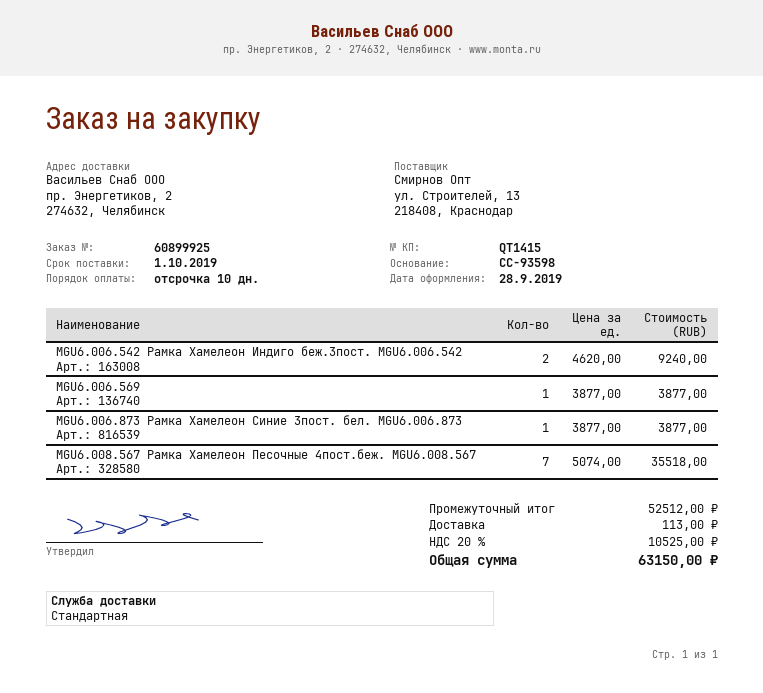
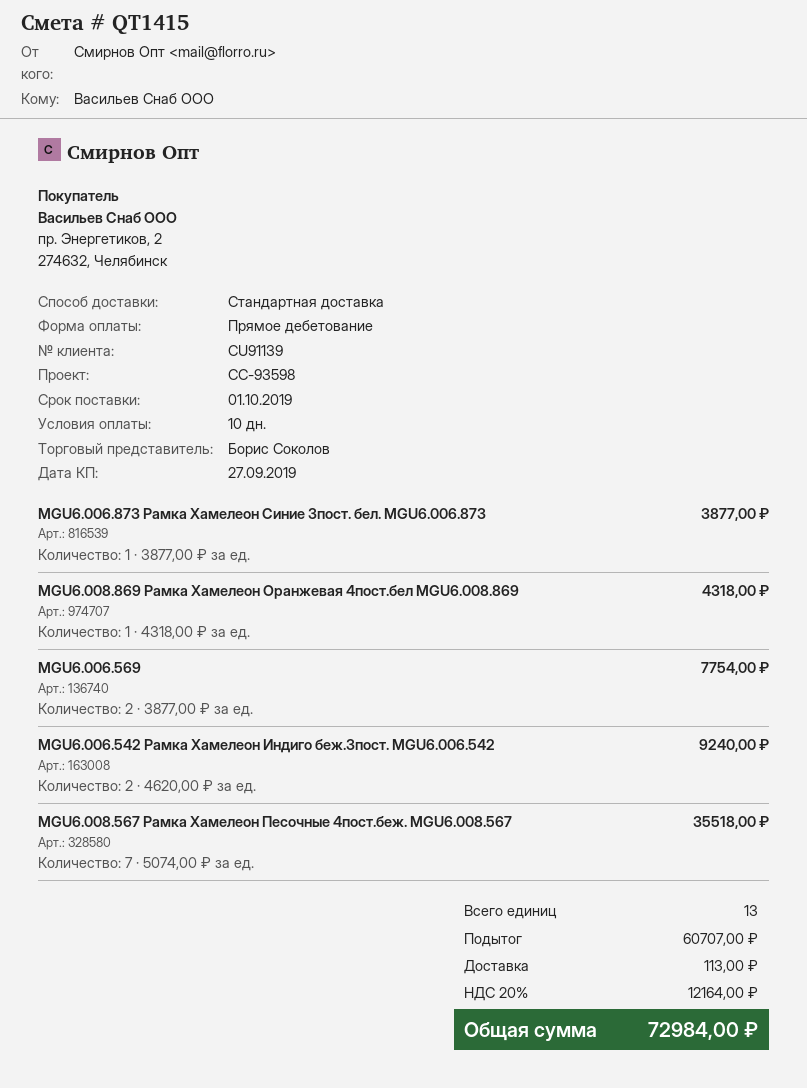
MGU6.006.569: 1 x 3877.00 = 3877.00 -> 2 x 3877.00 = 7754.00
MGU6.008.869 Рамка Хамелеон Оранжевая 4пост.бел MGU6.008.869: none -> 1 x 4318.00 = 4318.00
subtotal: 52512.00 -> 60707.00
tax: 20% = 10525.00 -> 20% = 12164.00
total: 63150.00 -> 72984.00

